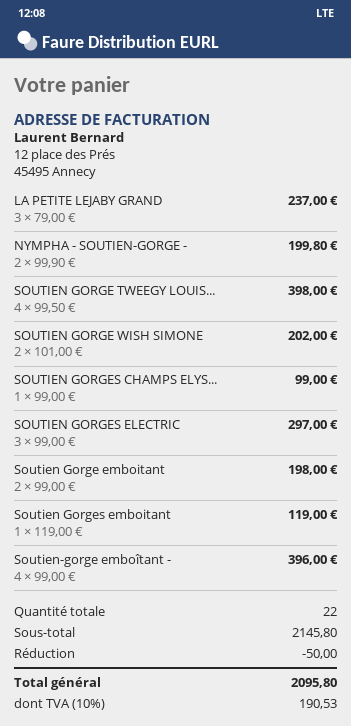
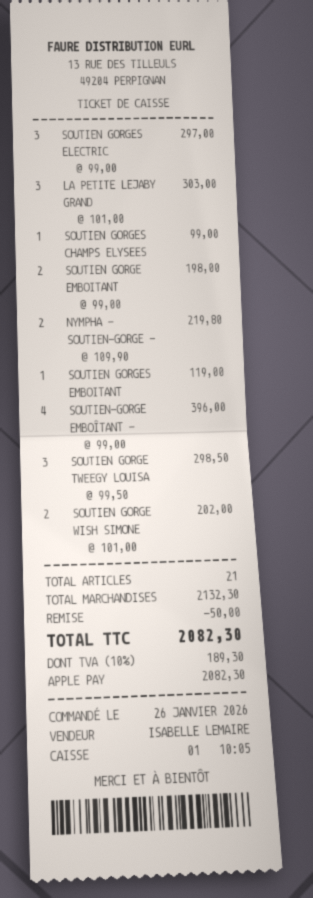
LA PETITE LEJABY GRAND: 3 x 79.00 = 237.00 -> 3 x 101.00 = 303.00
NYMPHA - SOUTIEN-GORGE -: 2 x 99.90 = 199.80 -> 2 x 109.90 = 219.80
SOUTIEN GORGE TWEEGY LOUIS...: 4 x 99.50 = 398.00 -> 3 x 99.50 = 298.50
total quantity: 22 -> 21
subtotal: 2145.80 -> 2132.30
tax: 10% = 190.53 -> 10% = 189.30
total: 2095.80 -> 2082.30

